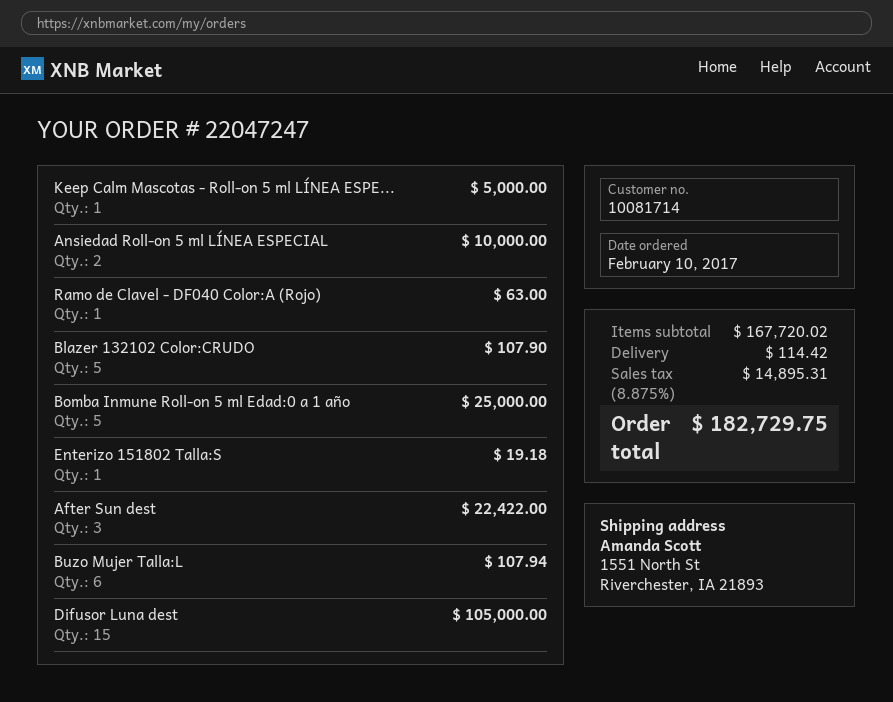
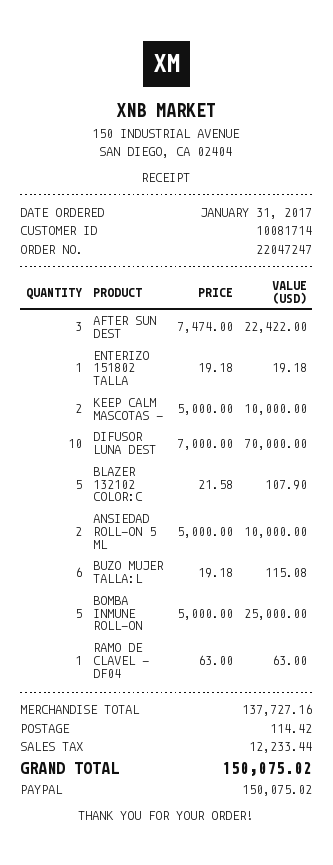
order date: 2017-02-10 -> 2017-01-31
Keep Calm Mascotas - Roll-on 5 ml LÍNEA ESPE...: 1 for 5000.00 -> 2 for 10000.00
Buzo Mujer Talla:L: 6 for 107.94 -> 6 for 115.08
Difusor Luna dest: 15 for 105000.00 -> 10 for 70000.00
subtotal: 167720.02 -> 137727.16
tax: 14895.31 -> 12233.44
total: 182729.75 -> 150075.02

